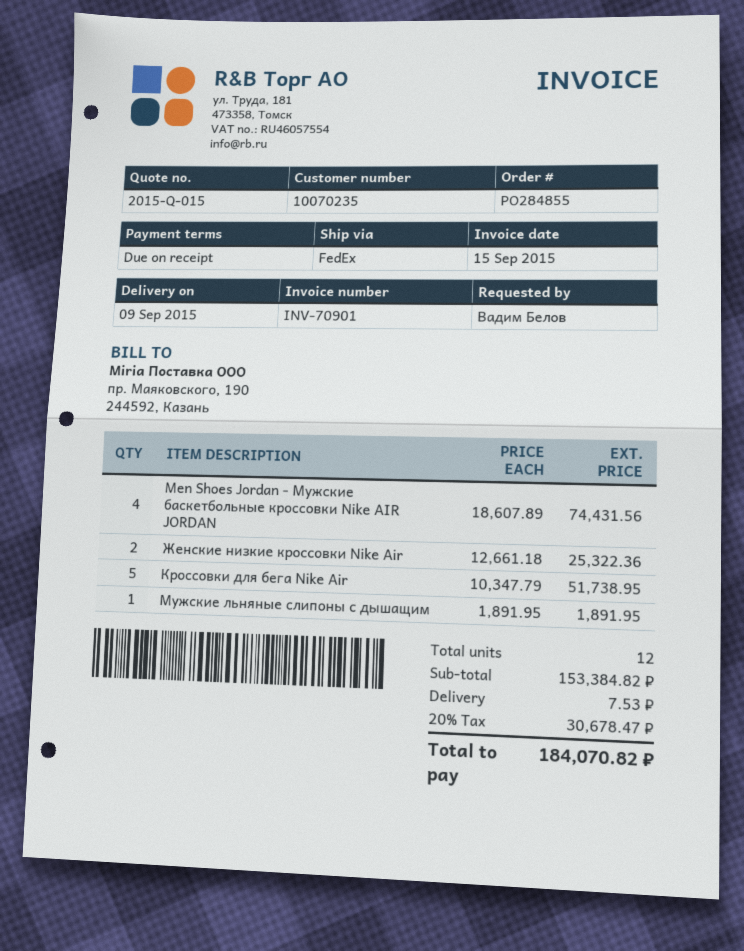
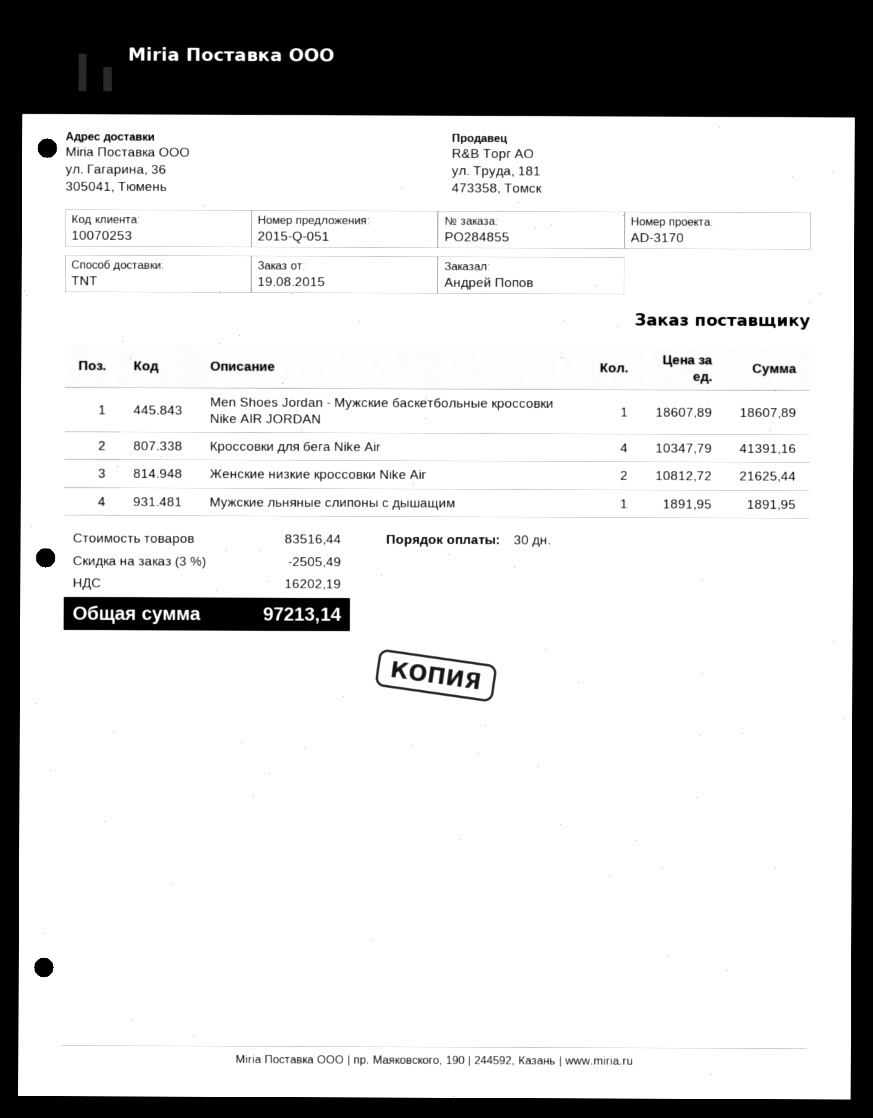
quote number: 2015-Q-015 -> 2015-Q-051
payment terms: on receipt -> 30 days
customer number: 10070235 -> 10070253
ordered by: Вадим Белов -> Андрей Попов
shipping method: FedEx -> TNT
Men Shoes Jordan - Мужские баскетбольные кроссовки Nike AIR JORDAN: 4 x 18607.89 = 74431.56 -> 1 x 18607.89 = 18607.89
Женские низкие кроссовки Nike Air: 2 x 12661.18 = 25322.36 -> 2 x 10812.72 = 21625.44
Кроссовки для бега Nike Air: 5 x 10347.79 = 51738.95 -> 4 x 10347.79 = 41391.16
subtotal: 153384.82 -> 83516.44
discount: none -> 3% = 2505.49
shipping: 7.53 -> none
tax: 30678.47 -> 16202.19
total: 184070.82 -> 97213.14

